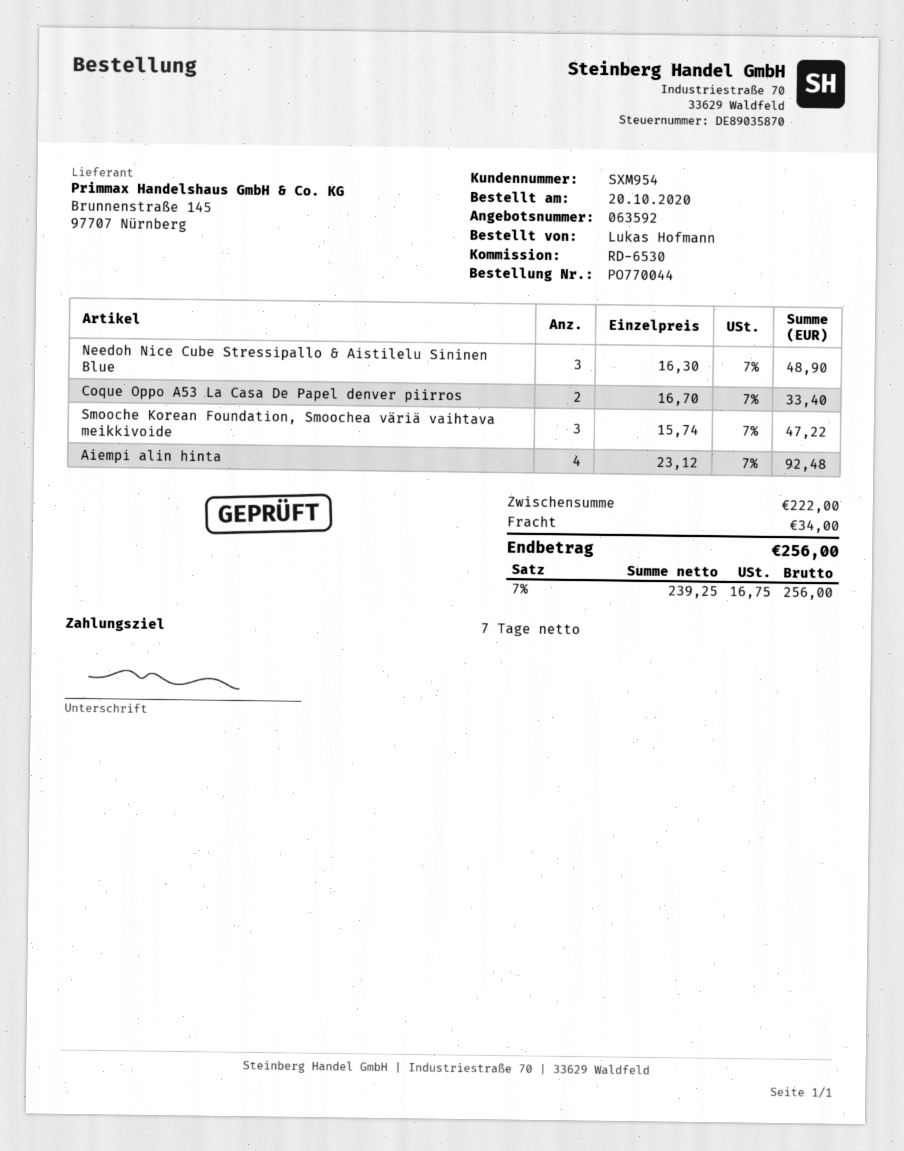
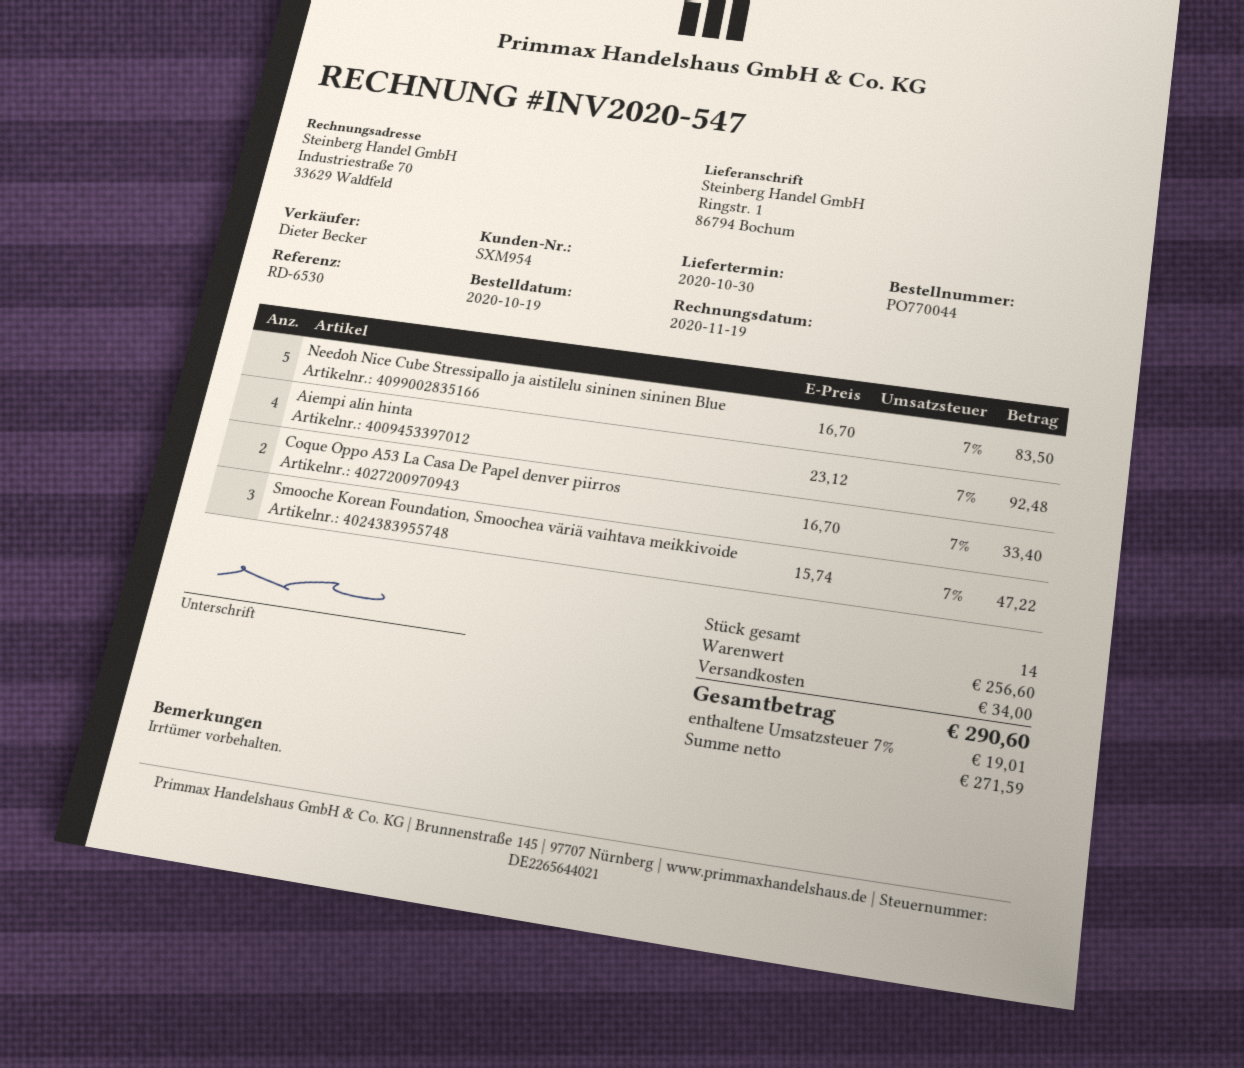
order date: 2020-10-20 -> 2020-10-19
Needoh Nice Cube Stressipallo & Aistilelu Sininen Blue: 3 x 16.30 = 48.90 -> none
Needoh Nice Cube Stressipallo ja aistilelu sininen sininen Blue: none -> 5 x 16.70 = 83.50
subtotal: 222.00 -> 256.60
net: 239.25 -> 271.59
tax: 7% = 16.75 -> 7% = 19.01
total: 256.00 -> 290.60

